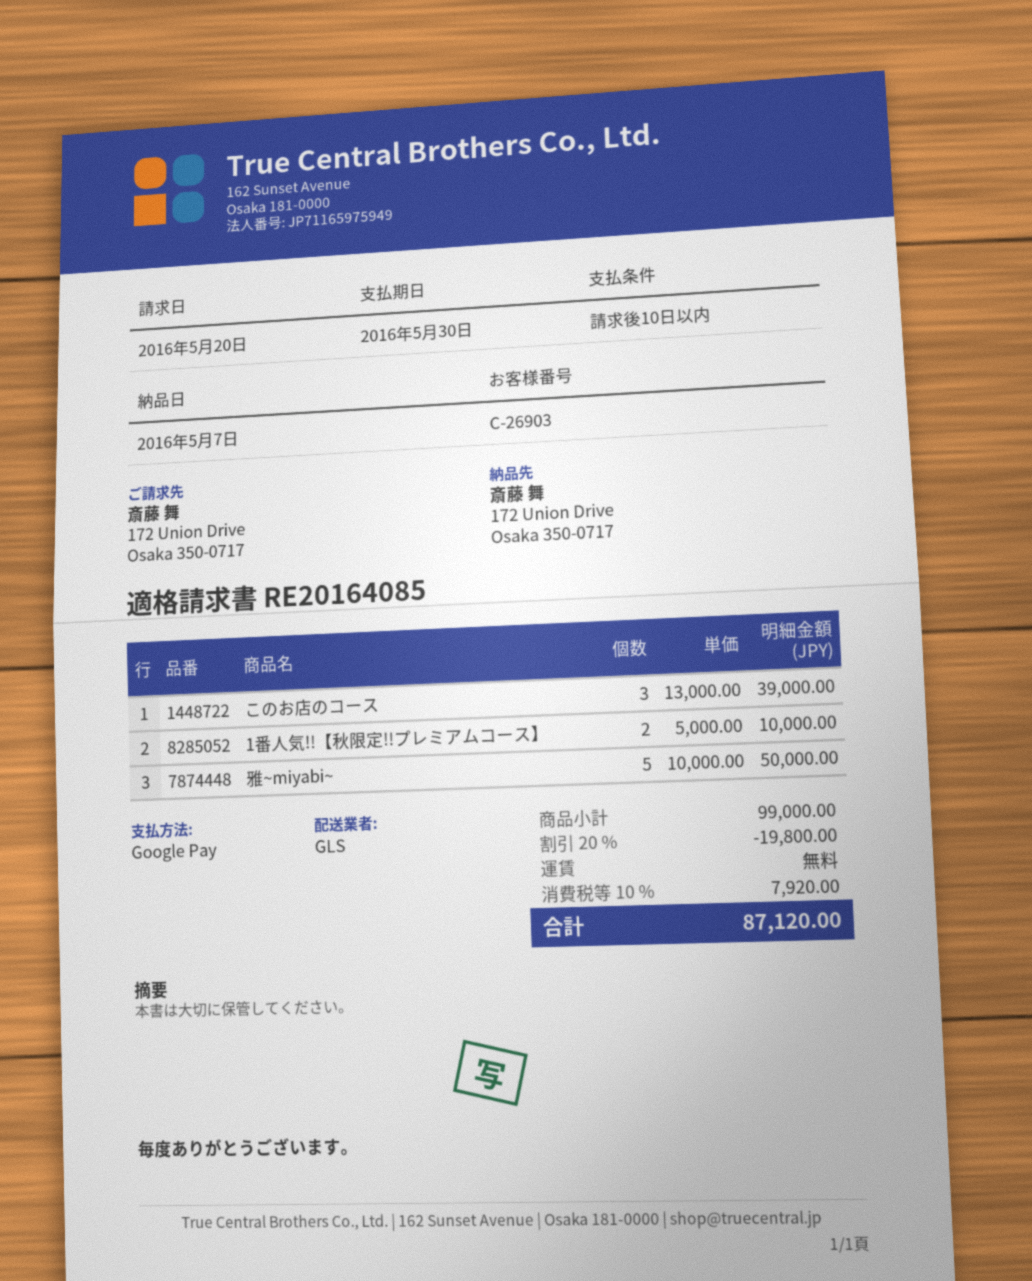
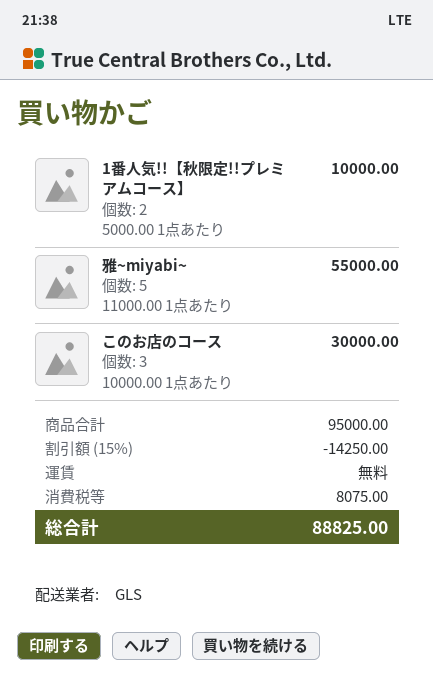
このお店のコース: 3 x 13000.00 = 39000.00 -> 3 x 10000.00 = 30000.00
雅~miyabi~: 5 x 10000.00 = 50000.00 -> 5 x 11000.00 = 55000.00
subtotal: 99000.00 -> 95000.00
discount: 20% = 19800.00 -> 15% = 14250.00
tax: 7920.00 -> 8075.00
total: 87120.00 -> 88825.00

